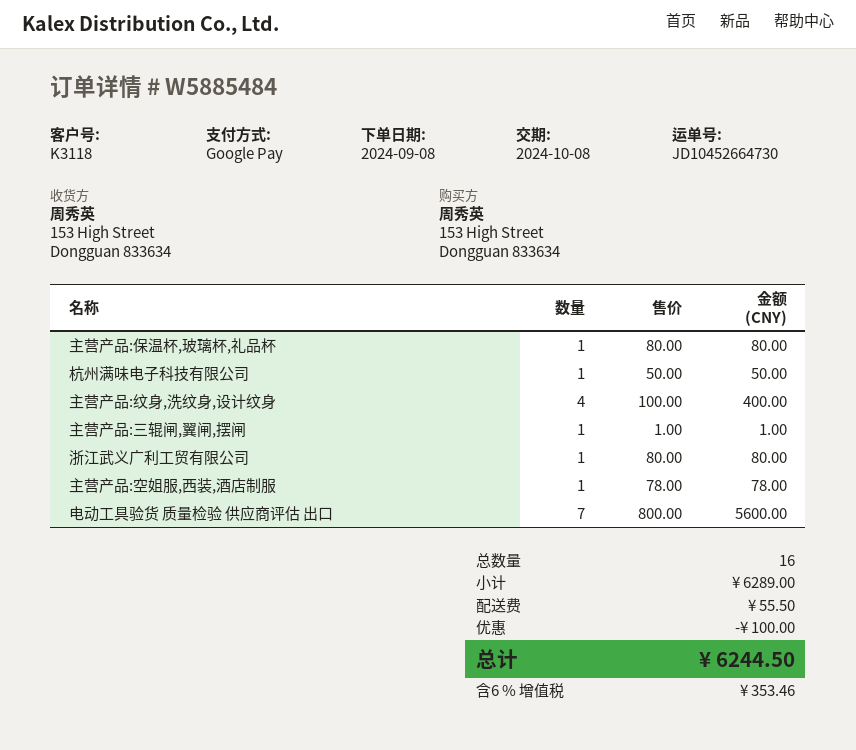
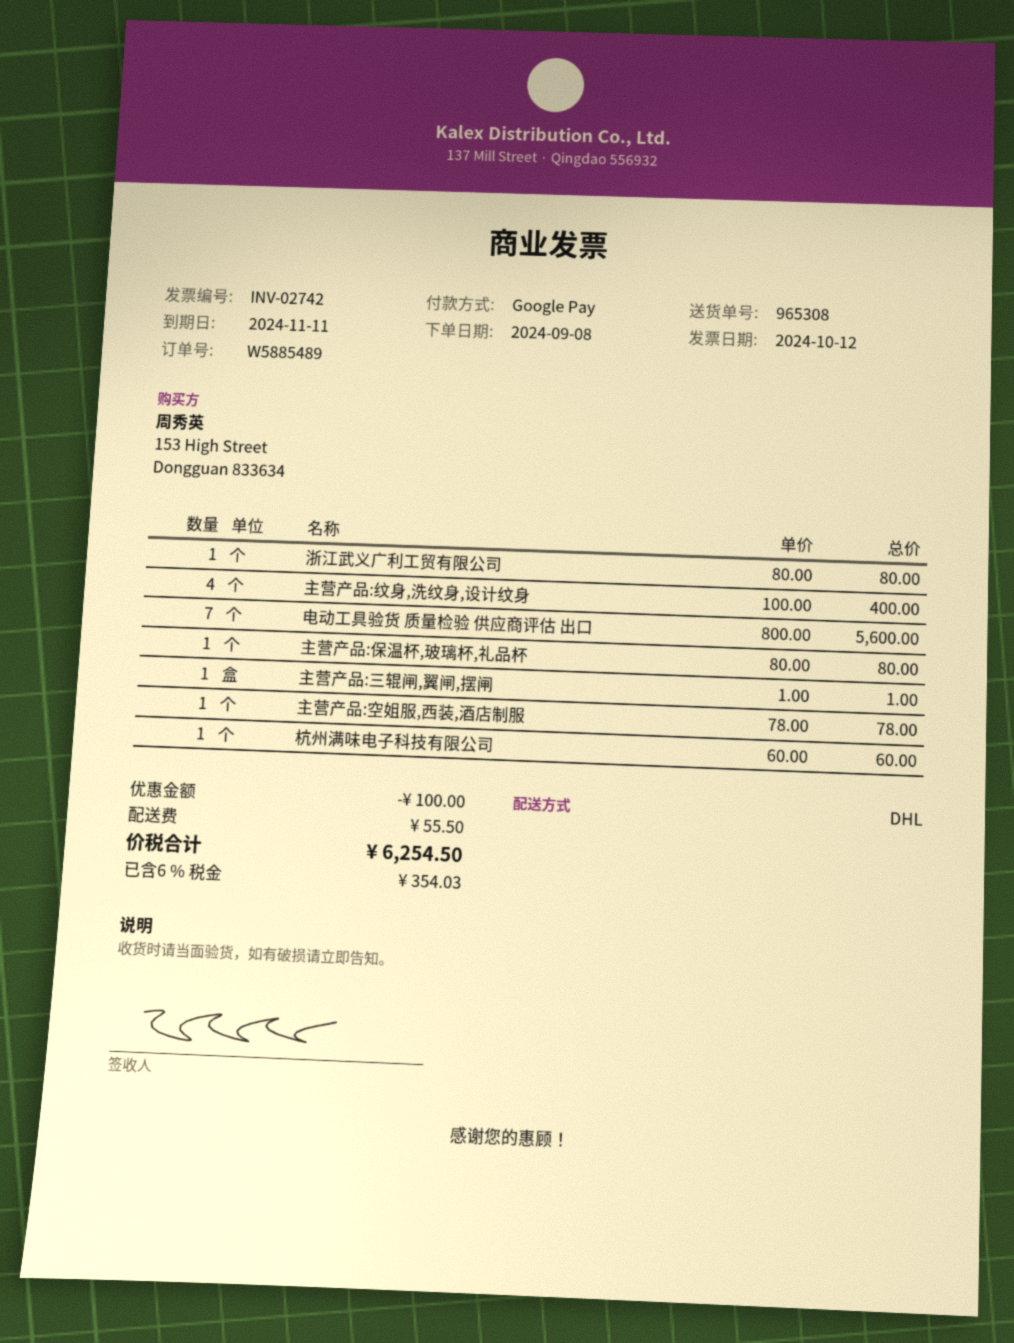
order number: W5885484 -> W5885489
杭州满味电子科技有限公司: 1 x 50.00 = 50.00 -> 1 x 60.00 = 60.00
tax: 6% = 353.46 -> 6% = 354.03
total: 6244.50 -> 6254.50

